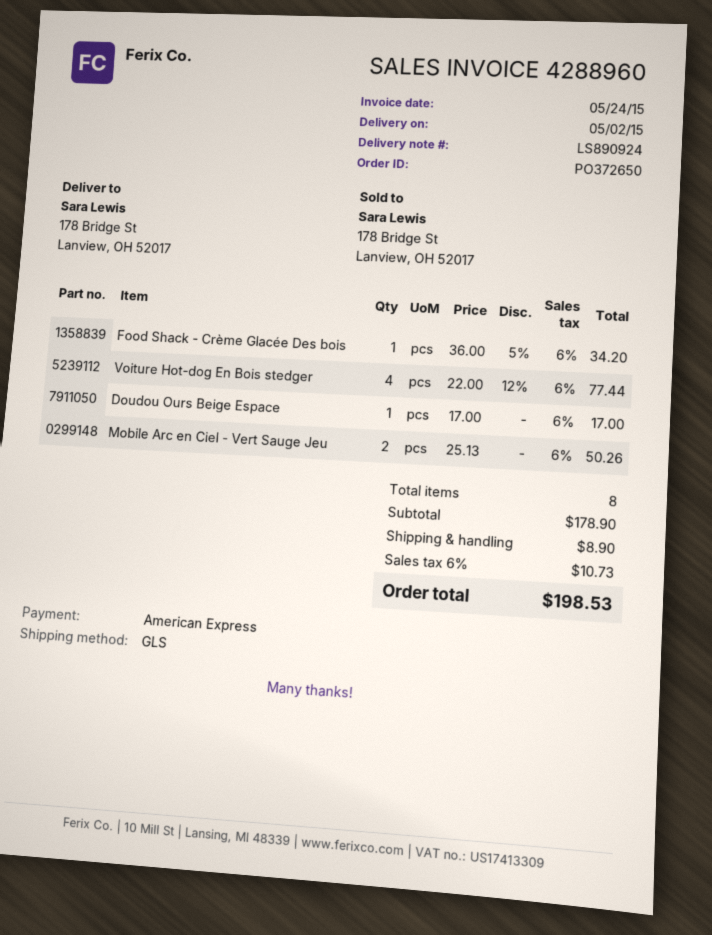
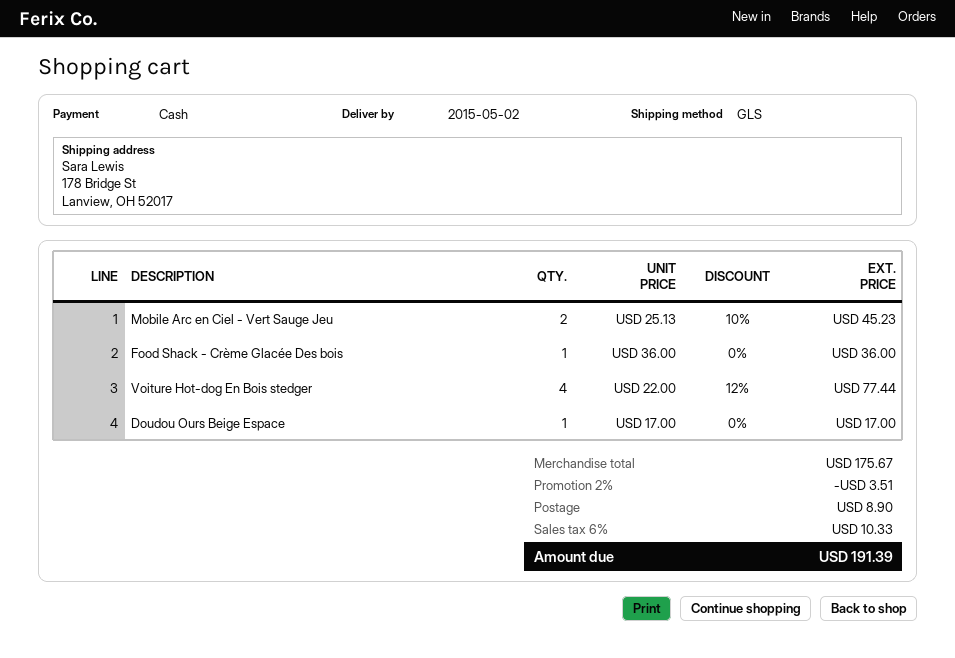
payment method: American Express -> cash
Food Shack - Crème Glacée Des bois: 1 x 36.00 - 5% = 34.20 -> 1 x 36.00 = 36.00
Mobile Arc en Ciel - Vert Sauge Jeu: 2 x 25.13 = 50.26 -> 2 x 25.13 - 10% = 45.23
subtotal: 178.90 -> 175.67
discount: none -> 2% = 3.51
tax: 6% = 10.73 -> 6% = 10.33
total: 198.53 -> 191.39

